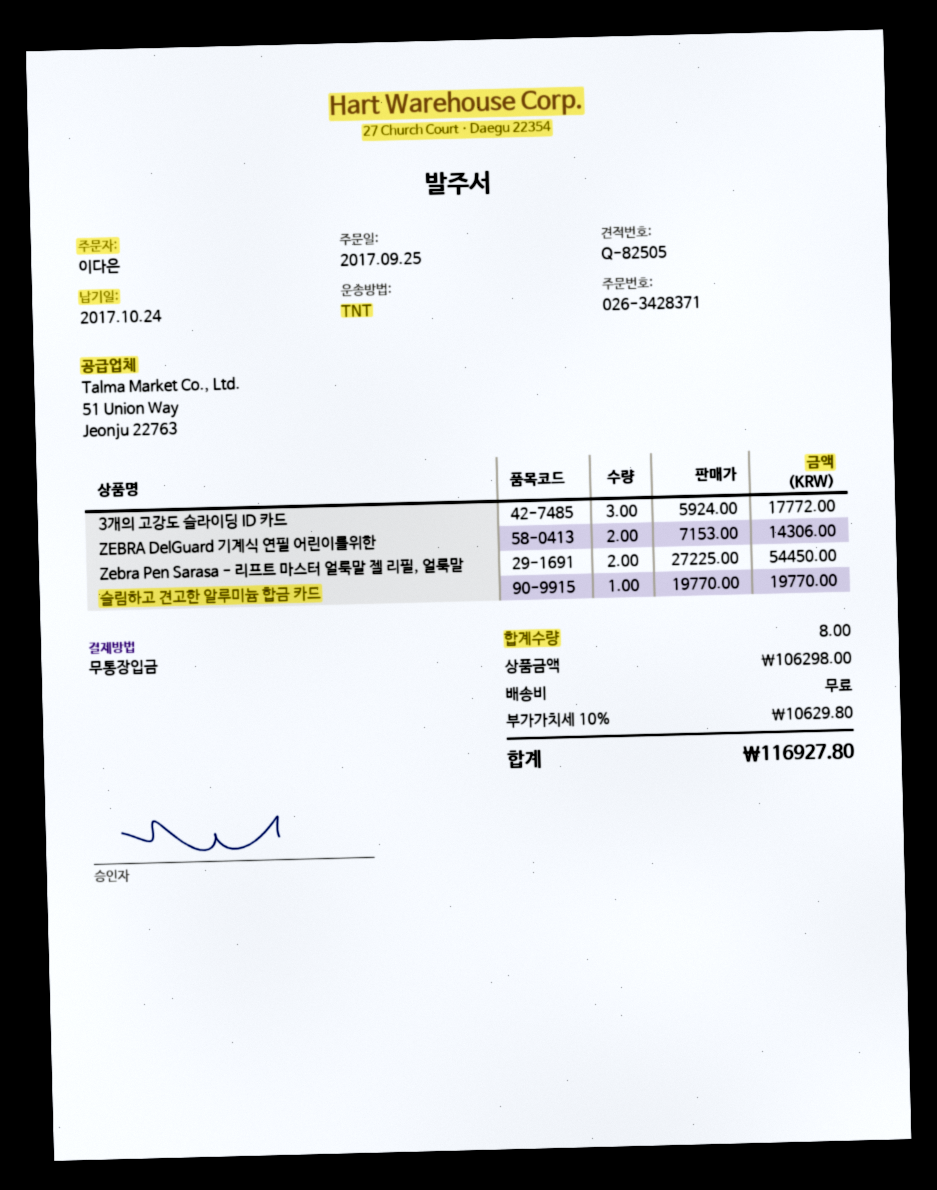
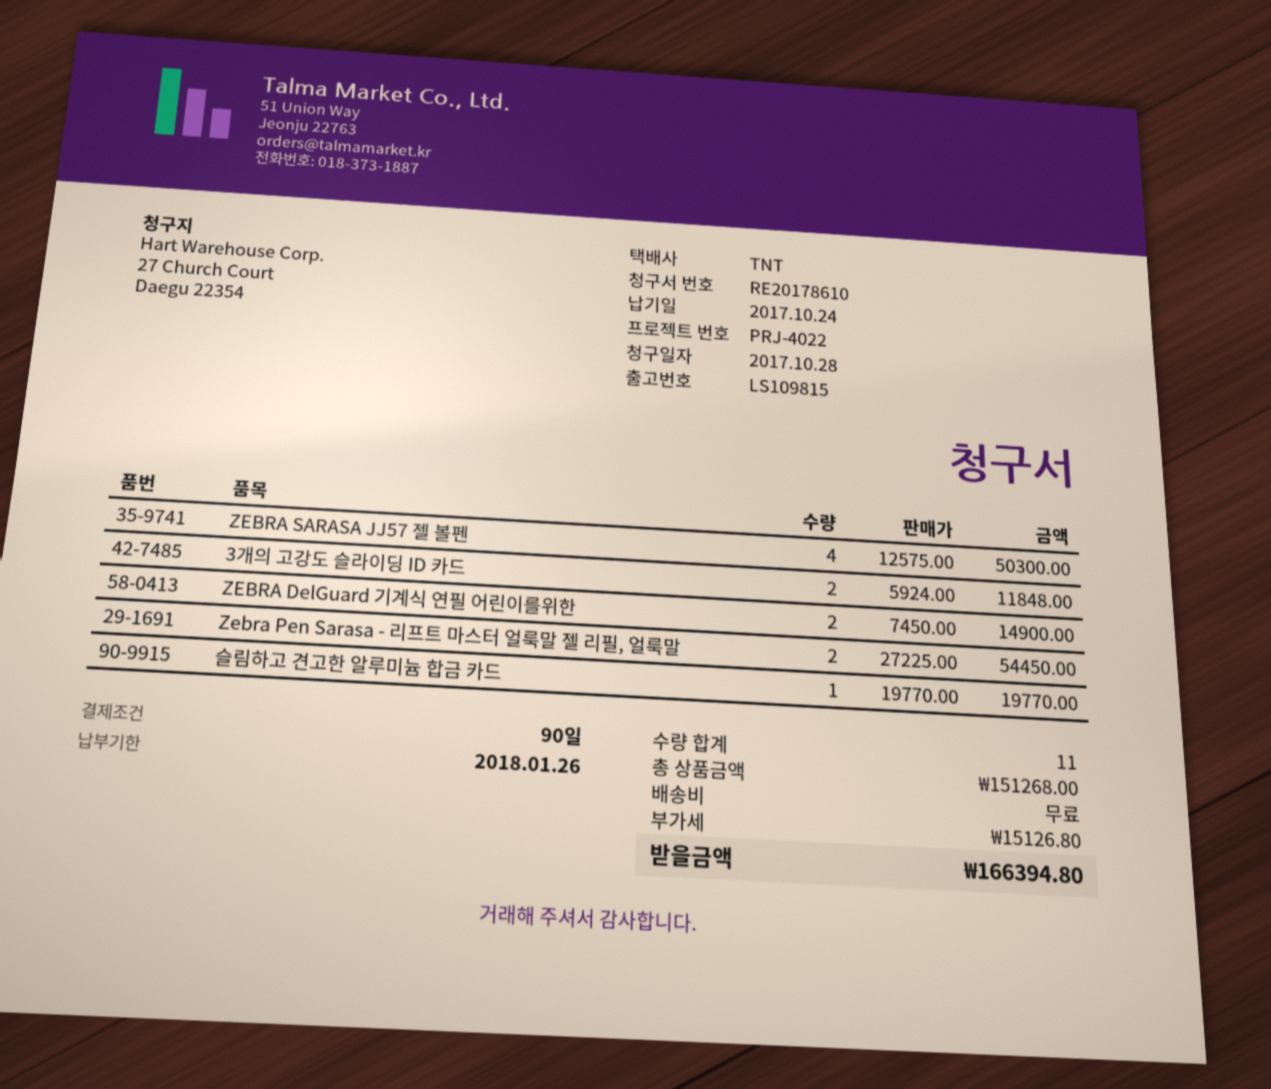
3개의 고강도 슬라이딩 ID 카드: 3 x 5924.00 = 17772.00 -> 2 x 5924.00 = 11848.00
ZEBRA DelGuard 기계식 연필 어린이를위한: 2 x 7153.00 = 14306.00 -> 2 x 7450.00 = 14900.00
ZEBRA SARASA JJ57 젤 볼펜: none -> 4 x 12575.00 = 50300.00
total quantity: 8 -> 11
subtotal: 106298.00 -> 151268.00
tax: 10629.80 -> 15126.80
total: 116927.80 -> 166394.80

